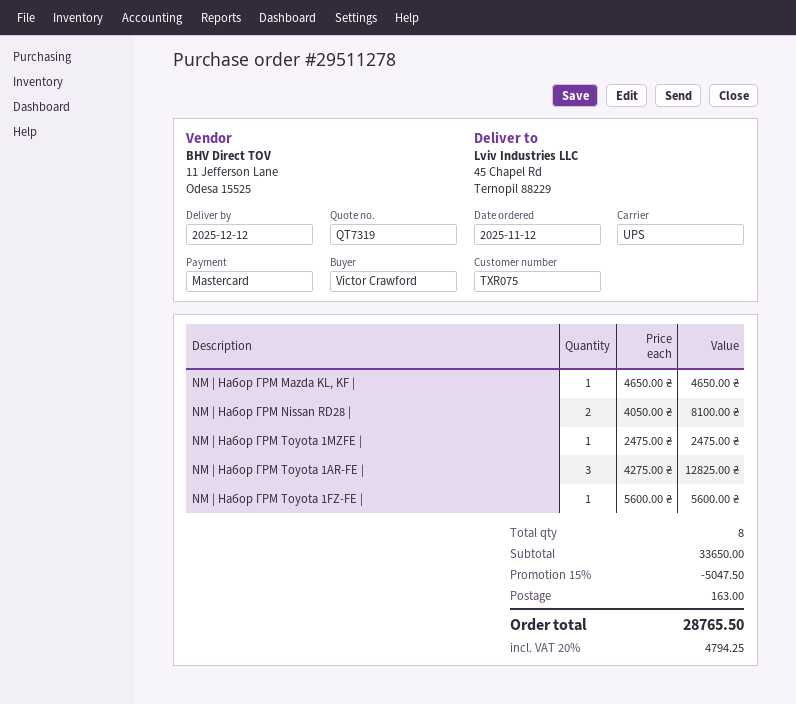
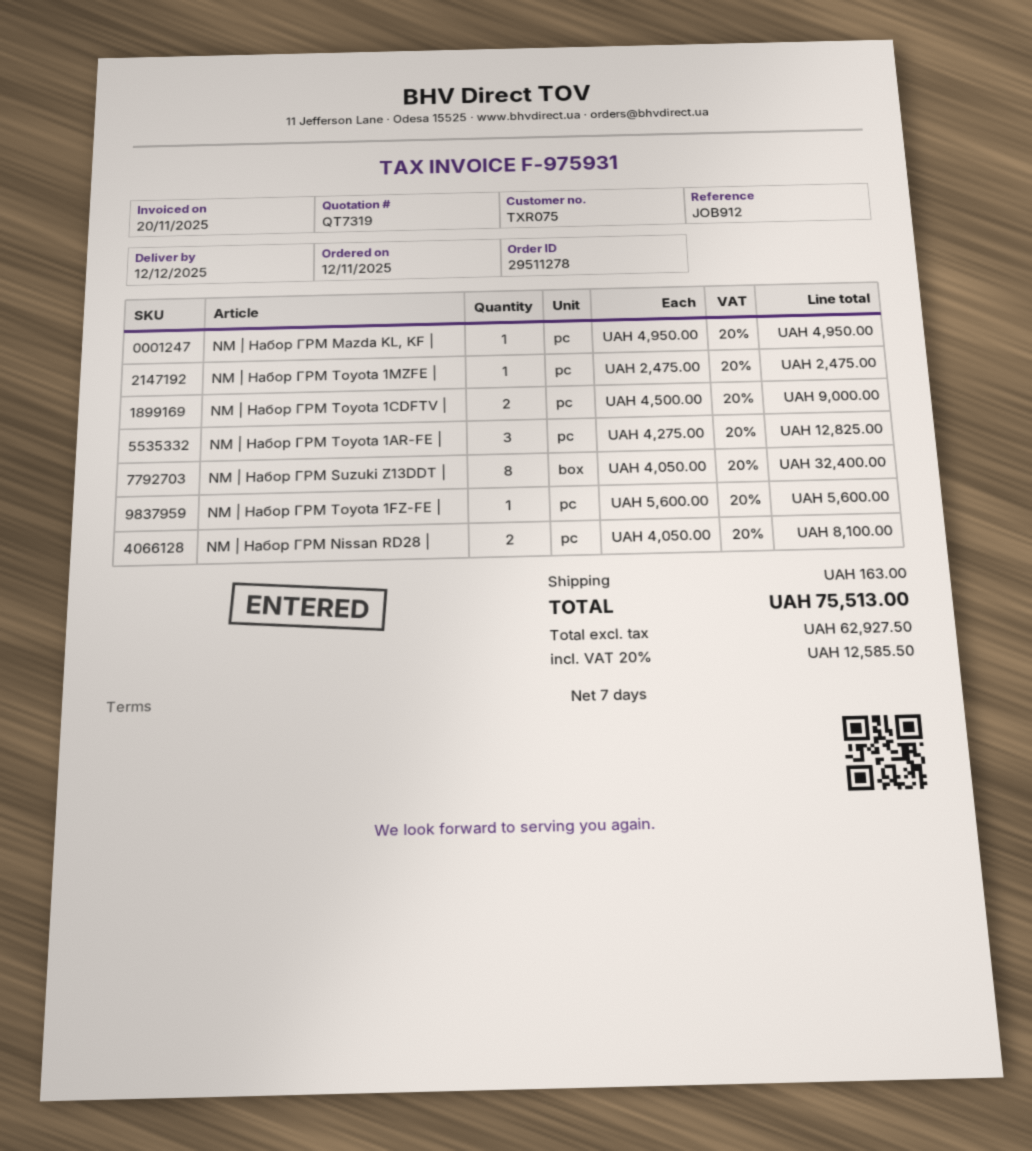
NM | Набор ГРМ Mazda KL, KF |: 1 x 4650.00 = 4650.00 -> 1 x 4950.00 = 4950.00
NM | Набор ГРМ Toyota 1CDFTV |: none -> 2 x 4500.00 = 9000.00
NM | Набор ГРМ Suzuki Z13DDT |: none -> 8 x 4050.00 = 32400.00
discount: 15% = 5047.50 -> none
tax: 20% = 4794.25 -> 20% = 12585.50
total: 28765.50 -> 75513.00

